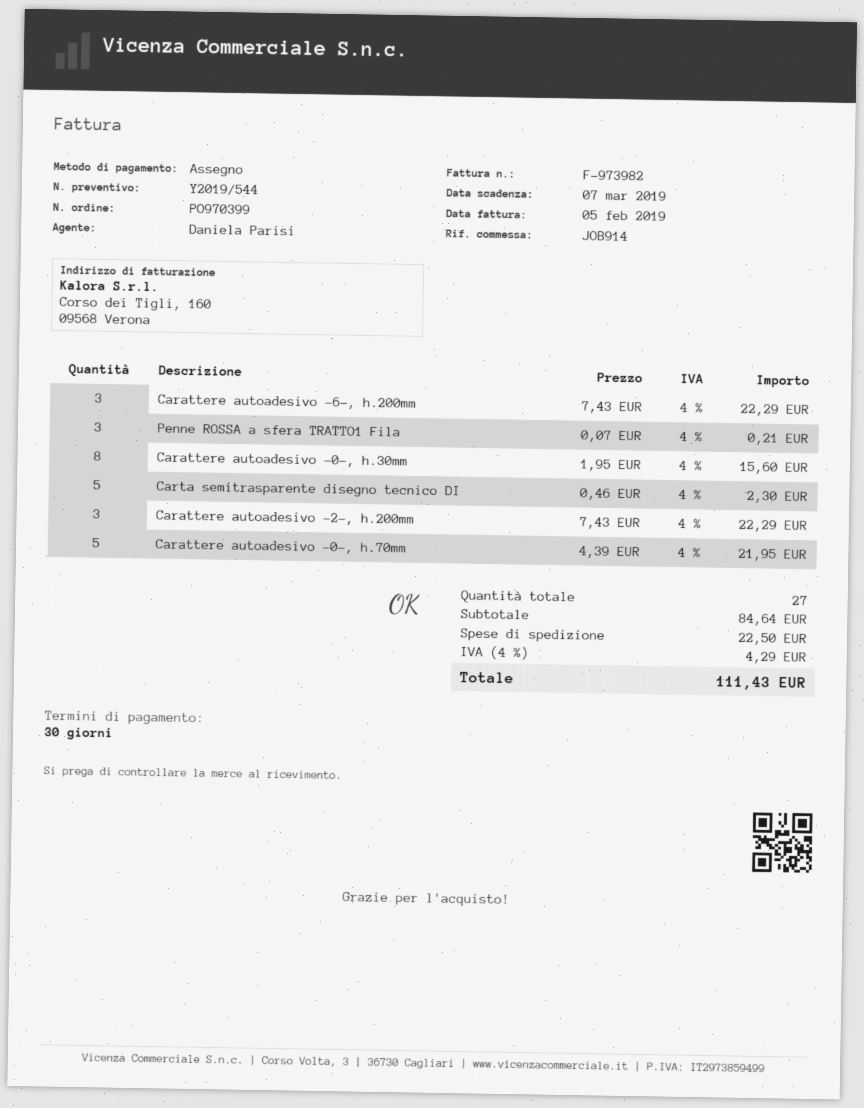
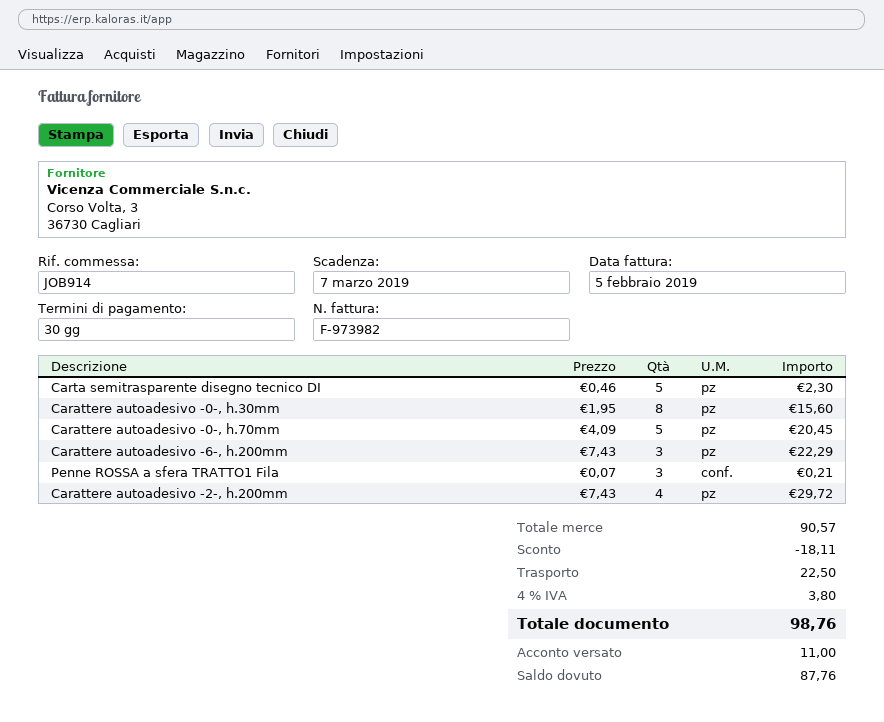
Carattere autoadesivo -2-, h.200mm: 3 x 7.43 = 22.29 -> 4 x 7.43 = 29.72
Carattere autoadesivo -0-, h.70mm: 5 x 4.39 = 21.95 -> 5 x 4.09 = 20.45
subtotal: 84.64 -> 90.57
discount: none -> 18.11
tax: 4% = 4.29 -> 4% = 3.80
total: 111.43 -> 98.76

